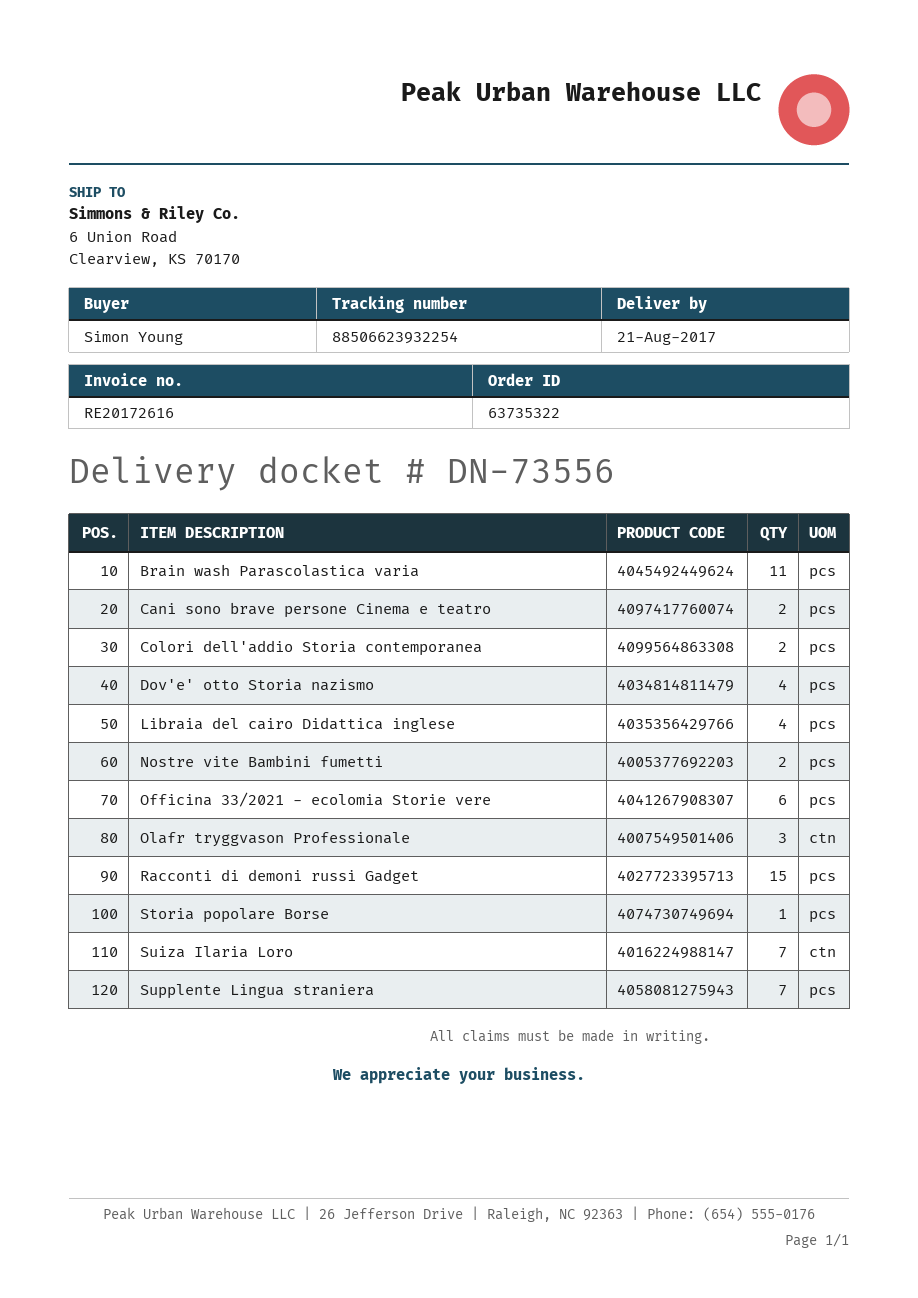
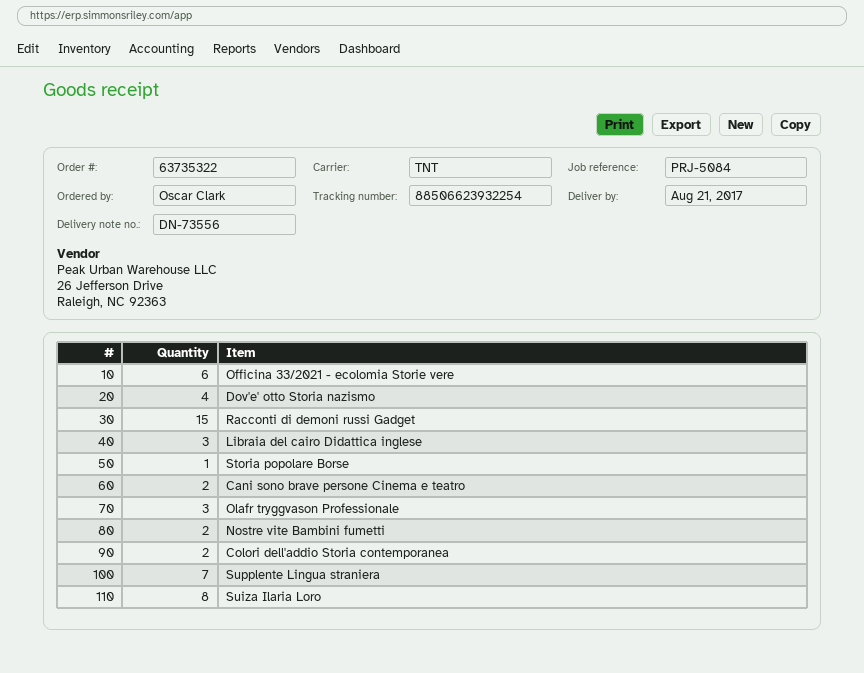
ordered by: Simon Young -> Oscar Clark
Brain wash Parascolastica varia: 11 -> none
Libraia del cairo Didattica inglese: 4 -> 3
Suiza Ilaria Loro: 7 -> 8

